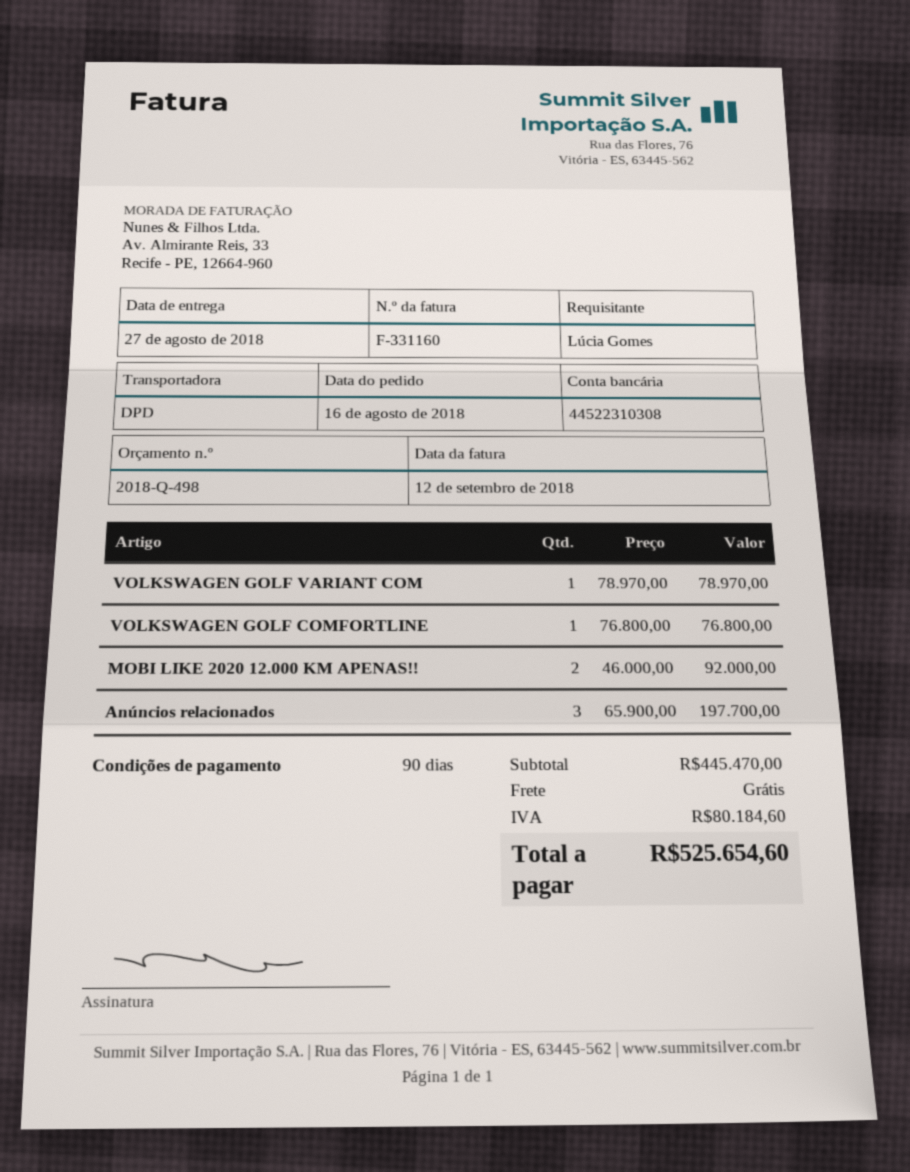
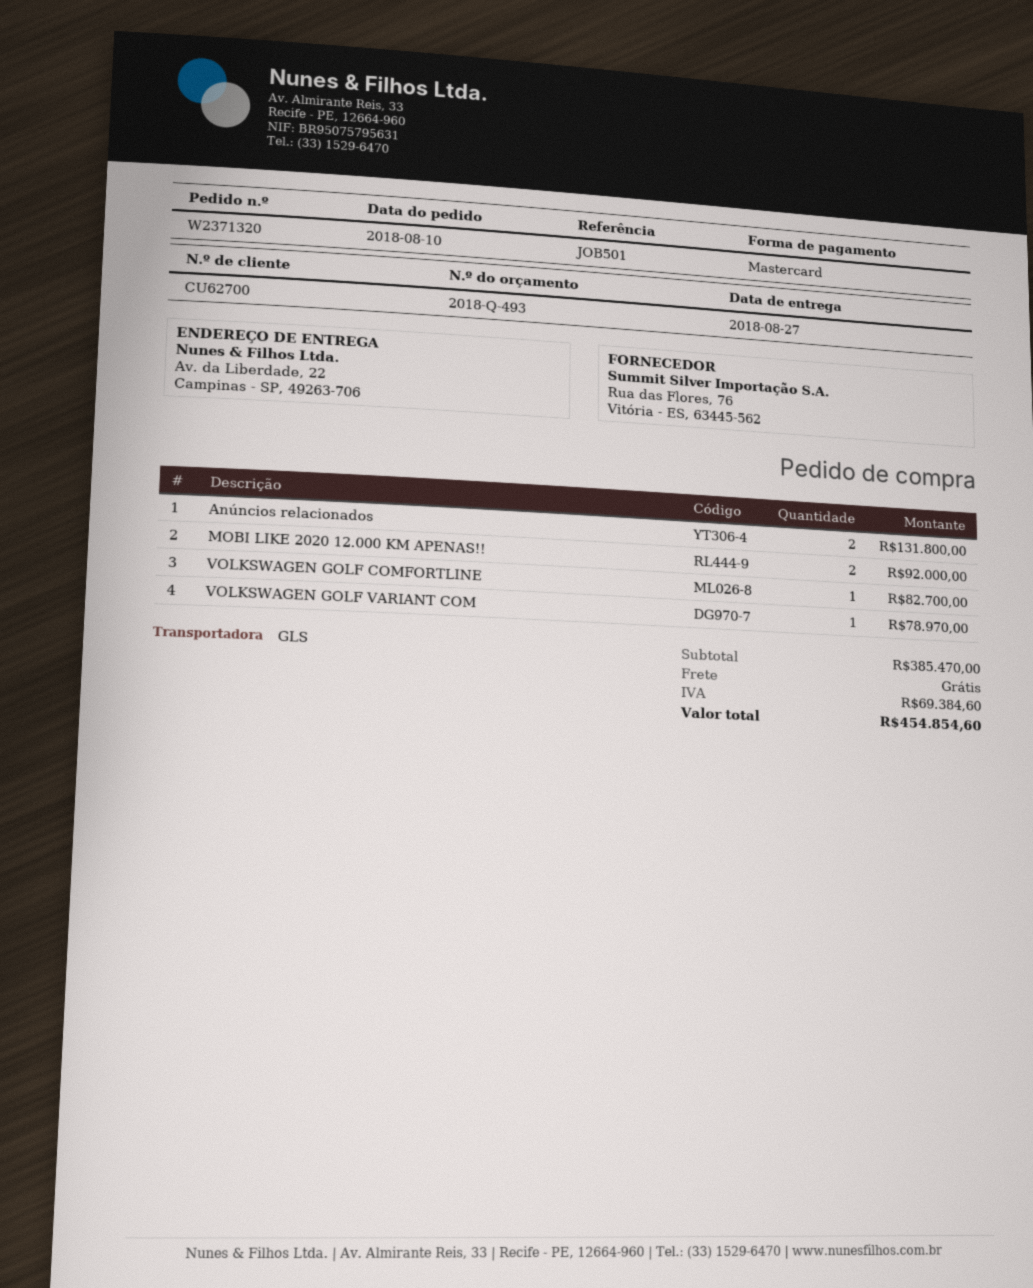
quote number: 2018-Q-498 -> 2018-Q-493
order date: 2018-08-16 -> 2018-08-10
shipping method: DPD -> GLS
VOLKSWAGEN GOLF COMFORTLINE: 1 for 76800.00 -> 1 for 82700.00
Anúncios relacionados: 3 for 197700.00 -> 2 for 131800.00
subtotal: 445470.00 -> 385470.00
tax: 80184.60 -> 69384.60
total: 525654.60 -> 454854.60

